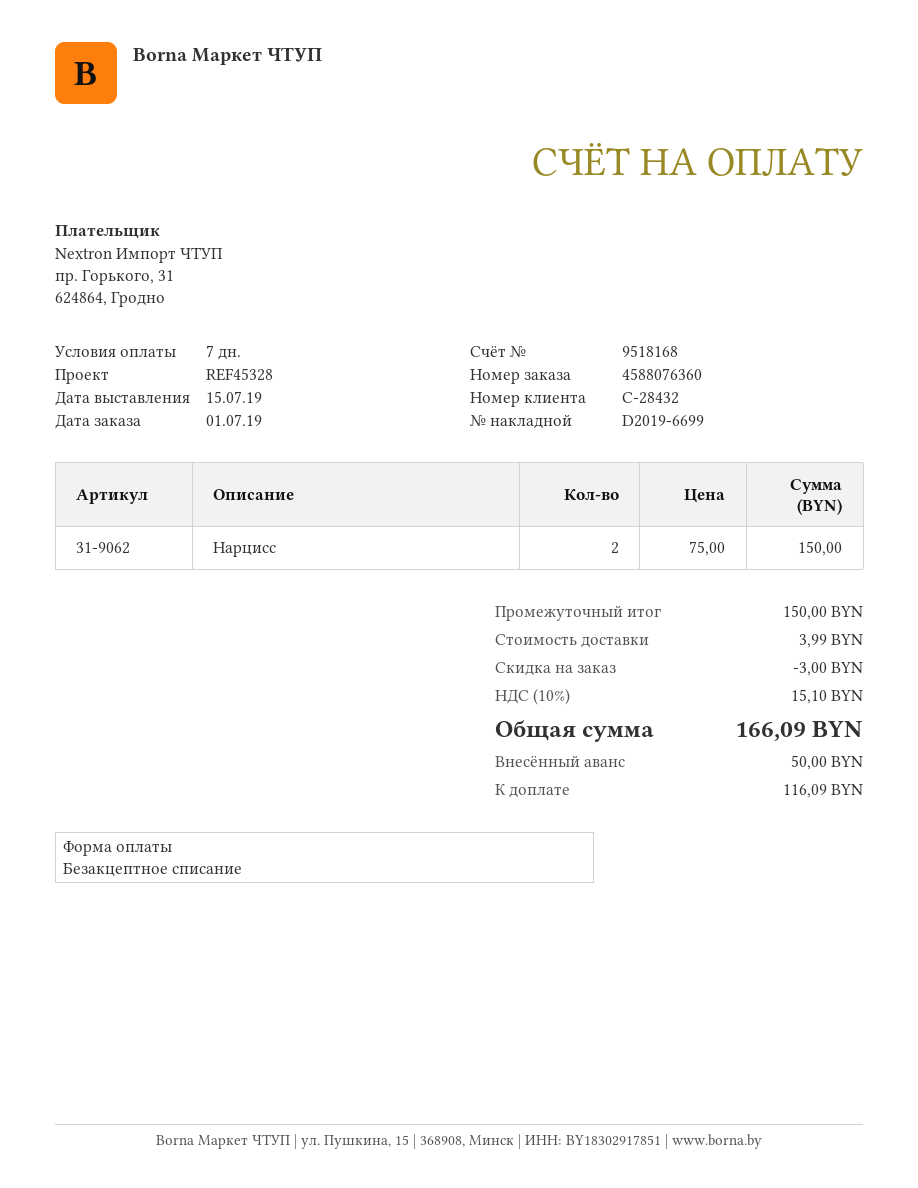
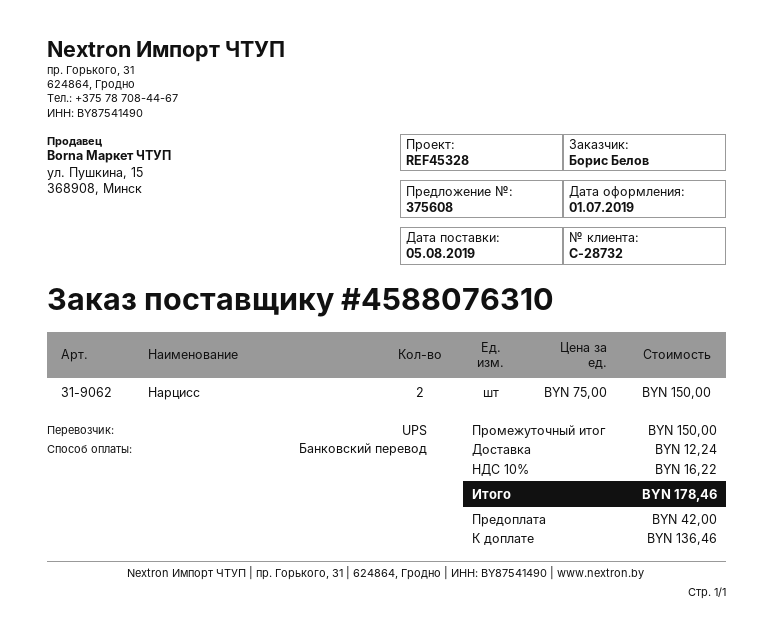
order number: 4588076360 -> 4588076310
customer number: C-28432 -> C-28732
payment method: direct debit -> bank transfer
discount: 3.00 -> none
shipping: 3.99 -> 12.24
tax: 10% = 15.10 -> 10% = 16.22
total: 166.09 -> 178.46
deposit: 50.00 -> 42.00
balance: 116.09 -> 136.46

